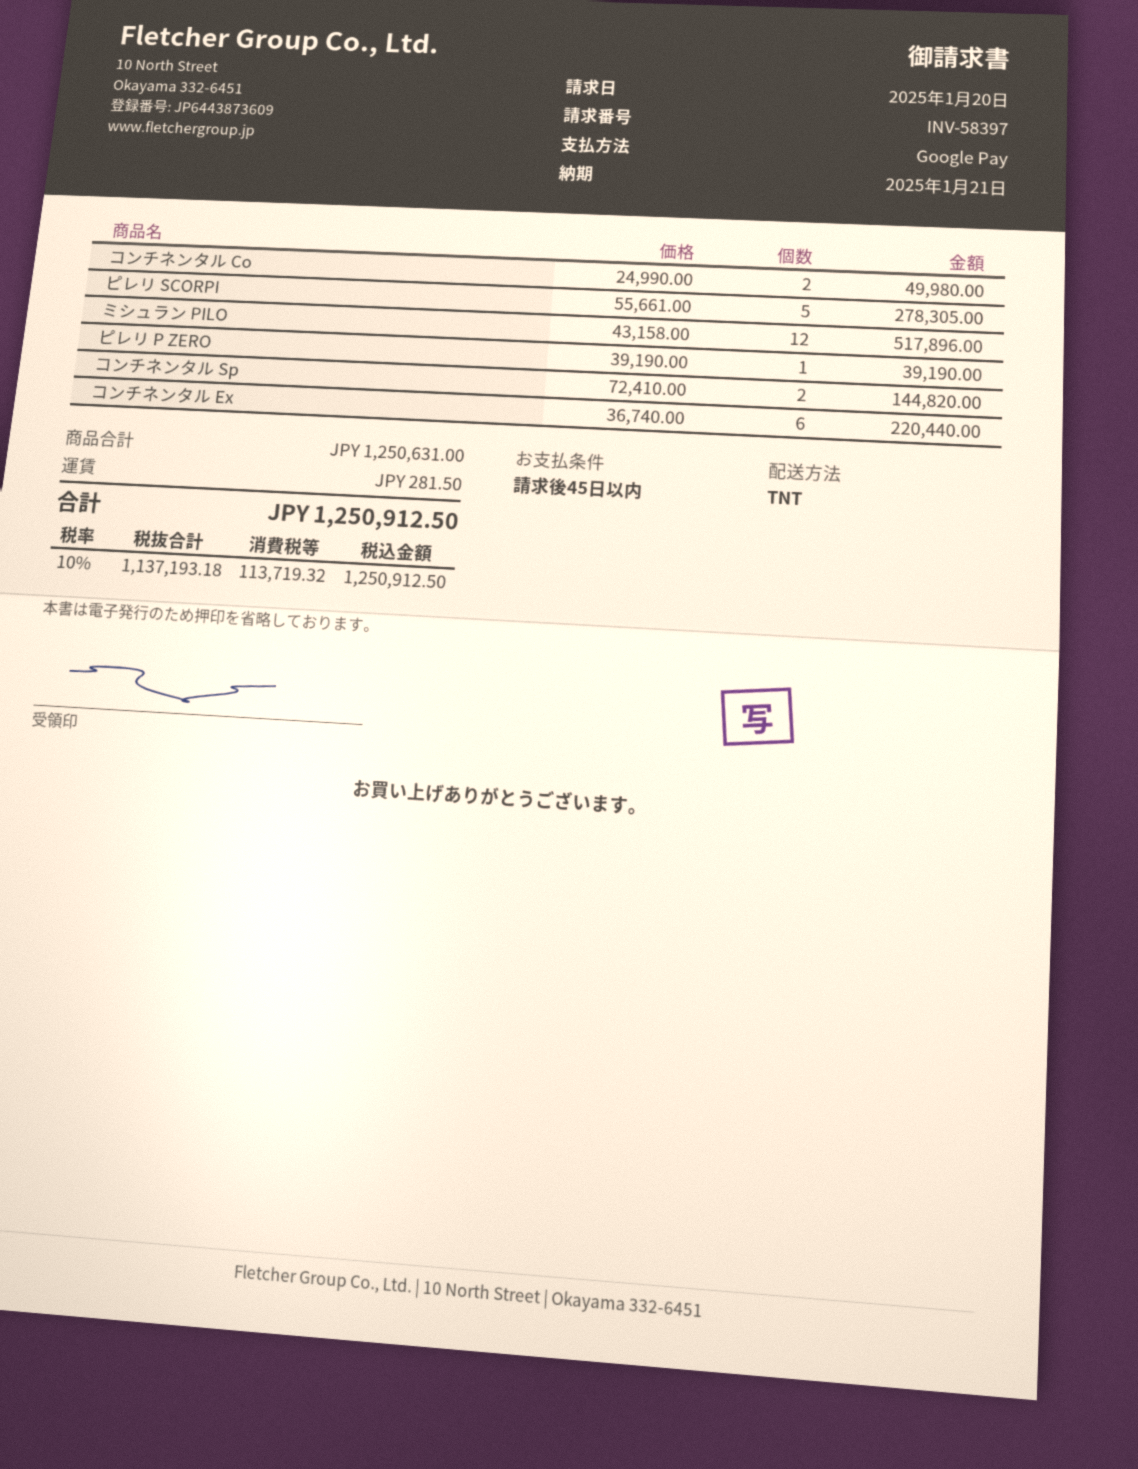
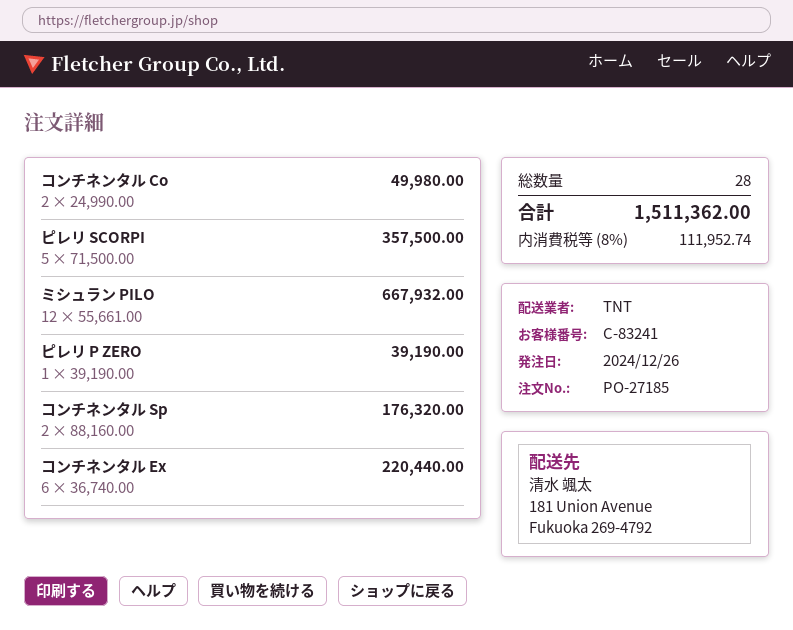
ピレリ SCORPI: 5 x 55661.00 = 278305.00 -> 5 x 71500.00 = 357500.00
ミシュラン PILO: 12 x 43158.00 = 517896.00 -> 12 x 55661.00 = 667932.00
コンチネンタル Sp: 2 x 72410.00 = 144820.00 -> 2 x 88160.00 = 176320.00
shipping: 281.50 -> none
tax: 10% = 113719.32 -> 8% = 111952.74
total: 1250912.50 -> 1511362.00

